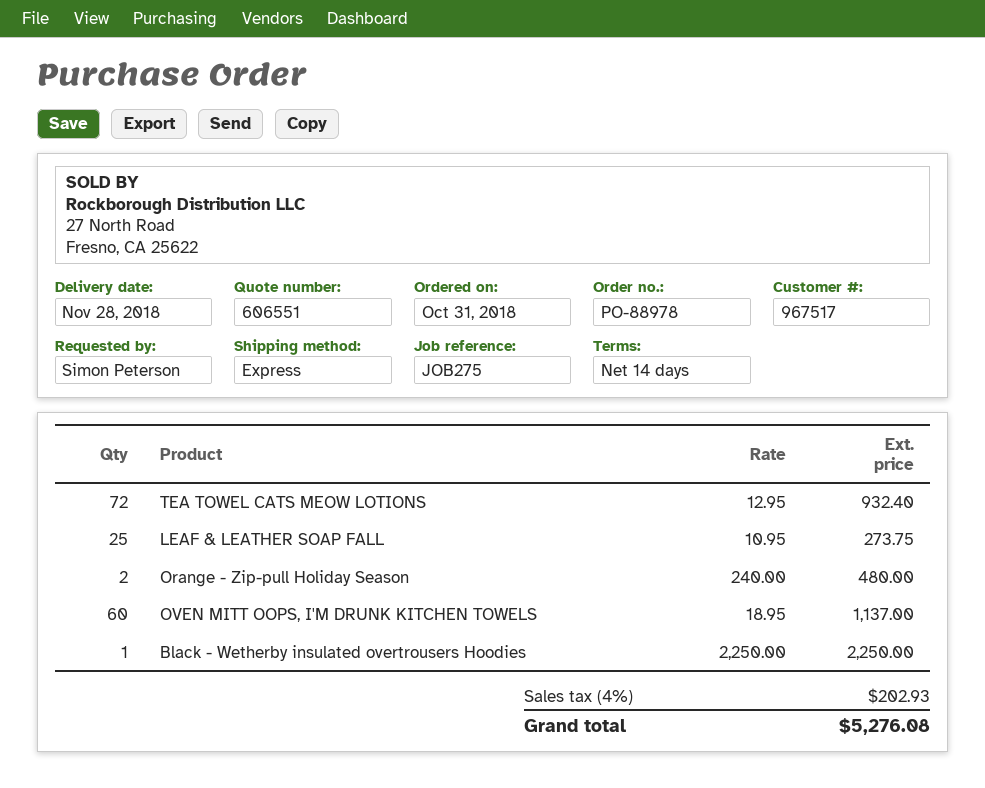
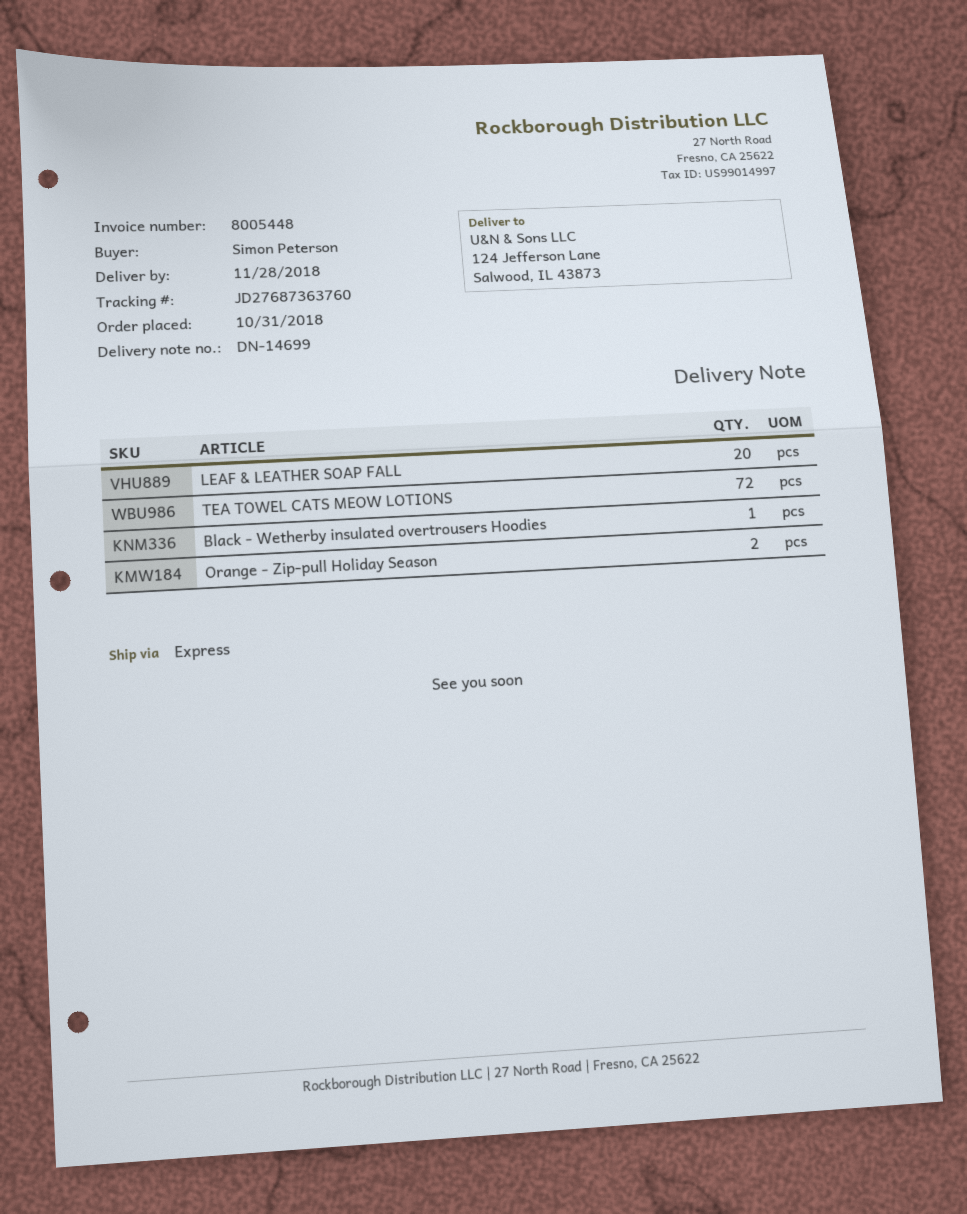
LEAF & LEATHER SOAP FALL: 25 -> 20
OVEN MITT OOPS, I'M DRUNK KITCHEN TOWELS: 60 -> none

